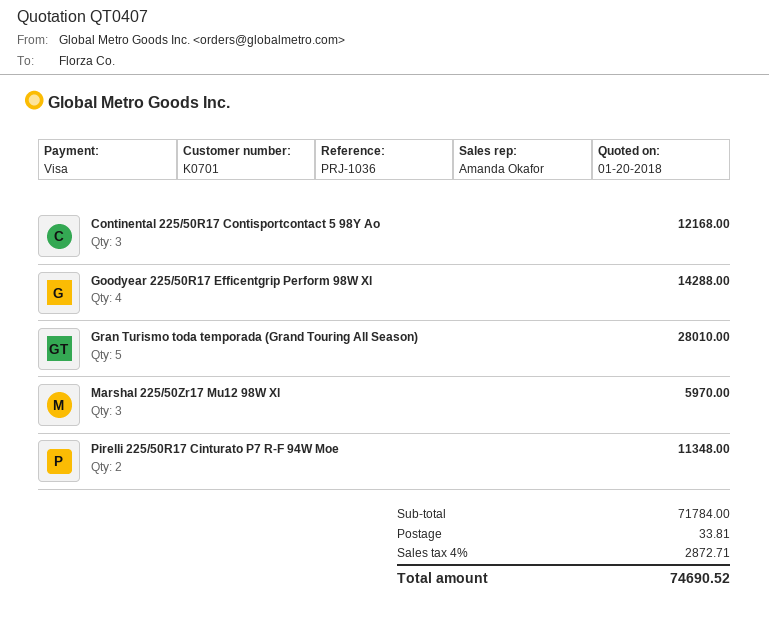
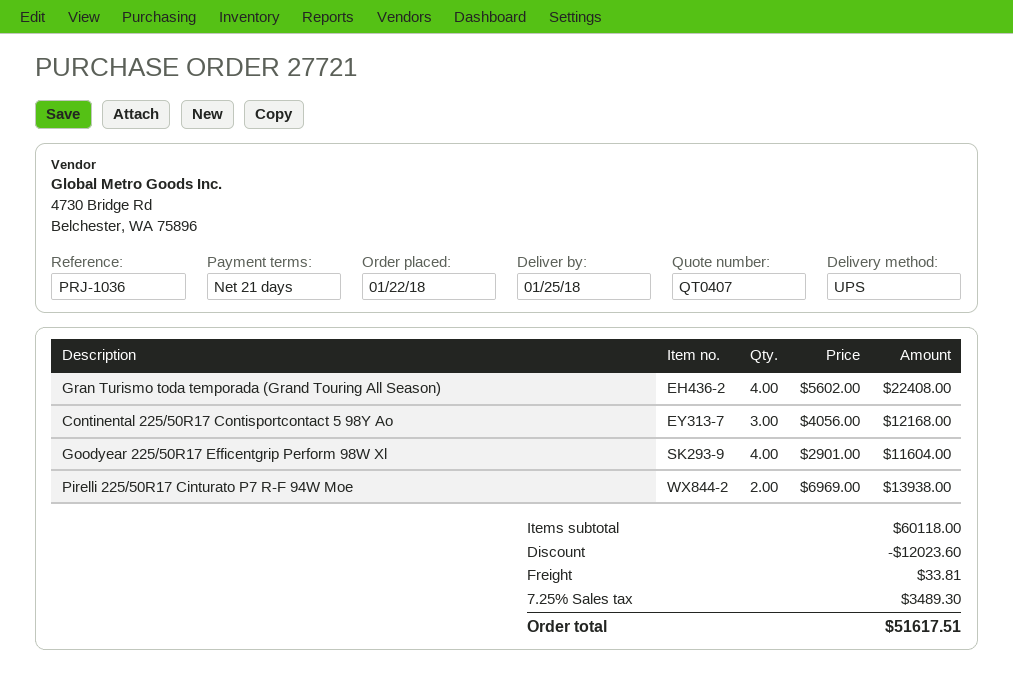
Goodyear 225/50R17 Efficentgrip Perform 98W Xl: 4 for 14288.00 -> 4 for 11604.00
Gran Turismo toda temporada (Grand Touring All Season): 5 for 28010.00 -> 4 for 22408.00
Marshal 225/50Zr17 Mu12 98W Xl: 3 for 5970.00 -> none
Pirelli 225/50R17 Cinturato P7 R-F 94W Moe: 2 for 11348.00 -> 2 for 13938.00
subtotal: 71784.00 -> 60118.00
discount: none -> 12023.60
tax: 4% = 2872.71 -> 7.25% = 3489.30
total: 74690.52 -> 51617.51

